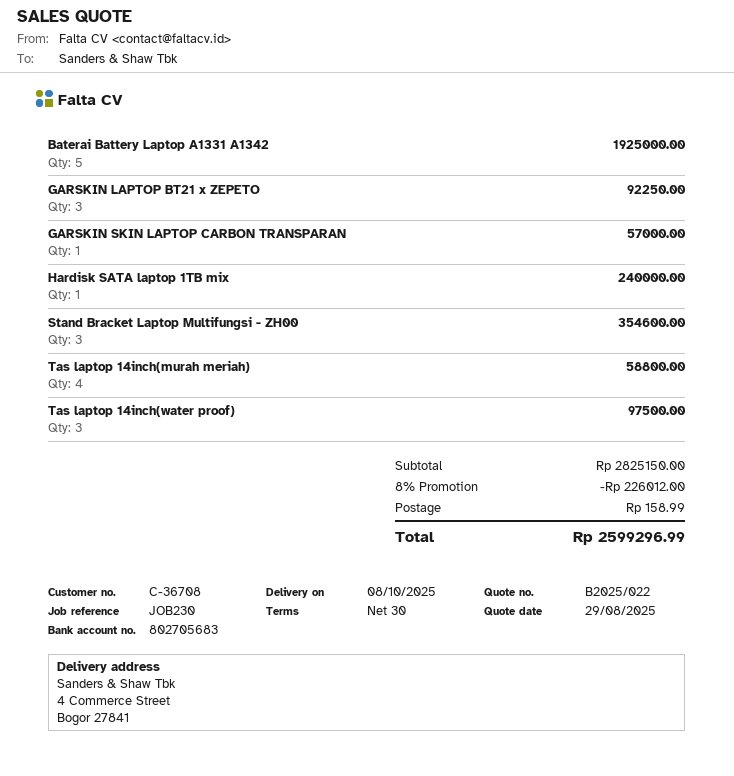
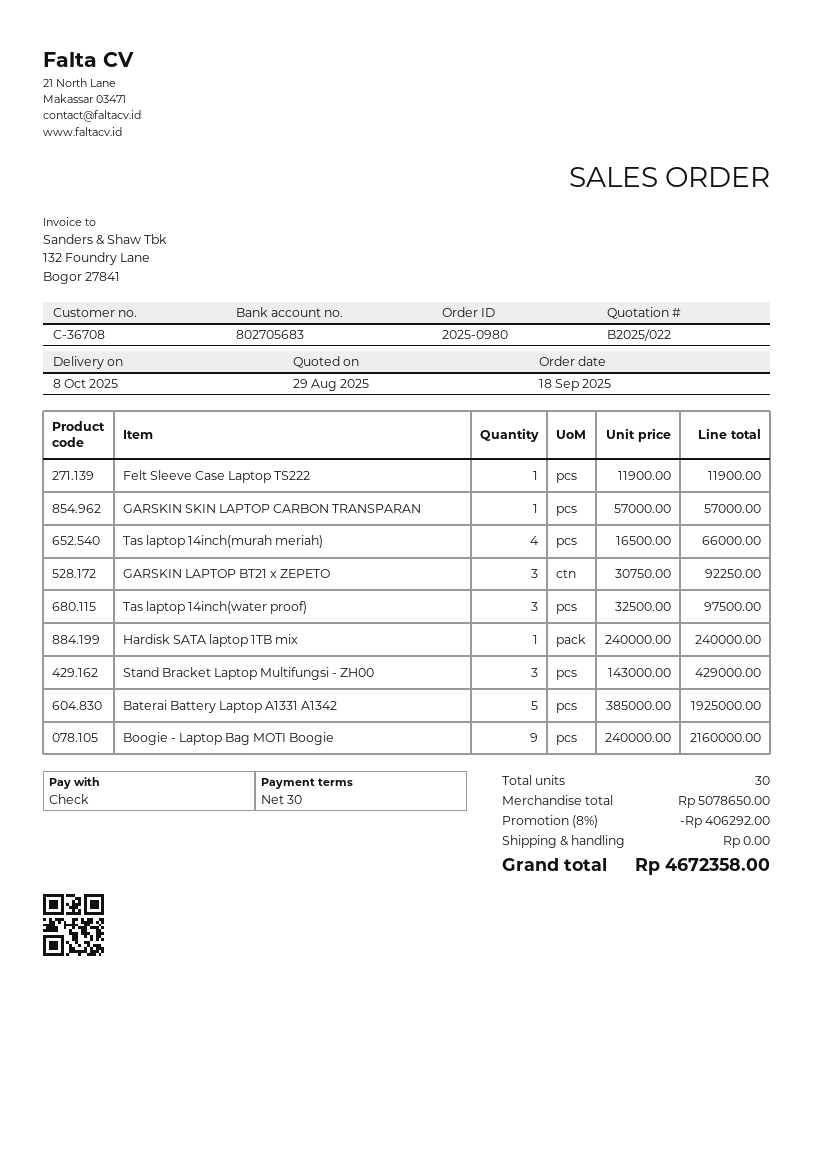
Stand Bracket Laptop Multifungsi - ZH00: 3 for 354600.00 -> 3 for 429000.00
Tas laptop 14inch(murah meriah): 4 for 58800.00 -> 4 for 66000.00
Felt Sleeve Case Laptop TS222: none -> 1 for 11900.00
Boogie - Laptop Bag MOTI Boogie: none -> 9 for 2160000.00
subtotal: 2825150.00 -> 5078650.00
discount: 8% = 226012.00 -> 8% = 406292.00
shipping: 158.99 -> 0.00
total: 2599296.99 -> 4672358.00

